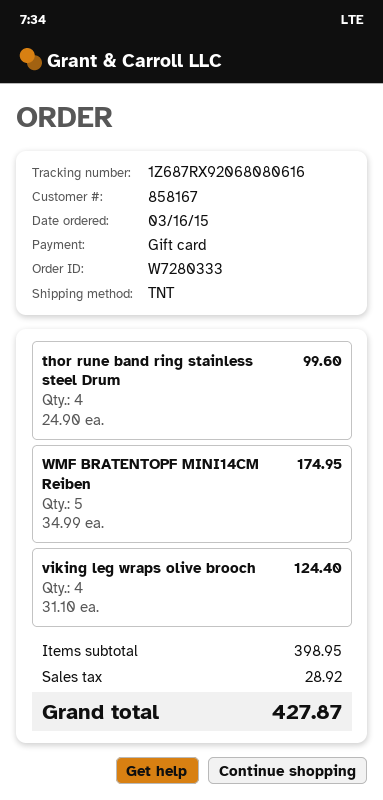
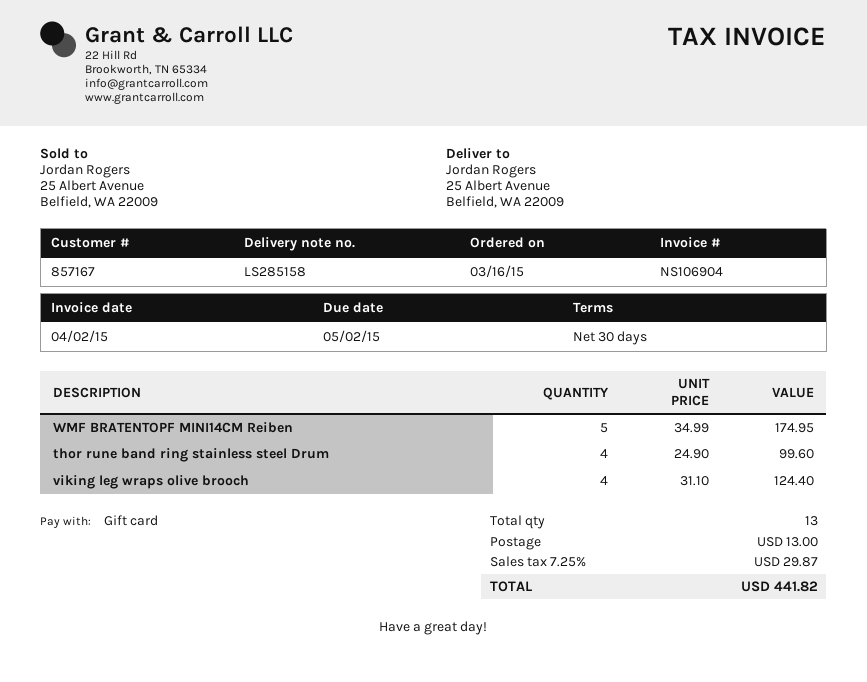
customer number: 858167 -> 857167
shipping: none -> 13.00
tax: 28.92 -> 29.87
total: 427.87 -> 441.82

